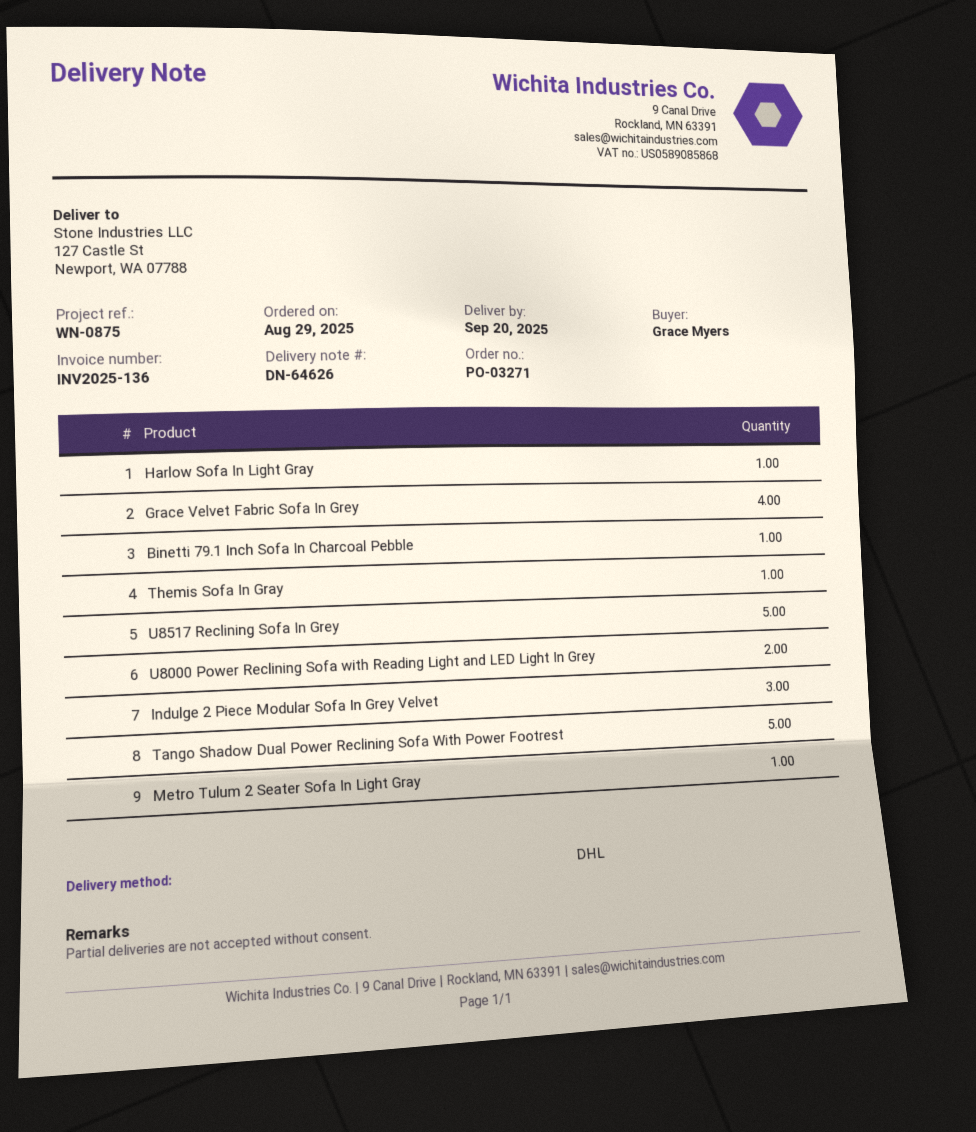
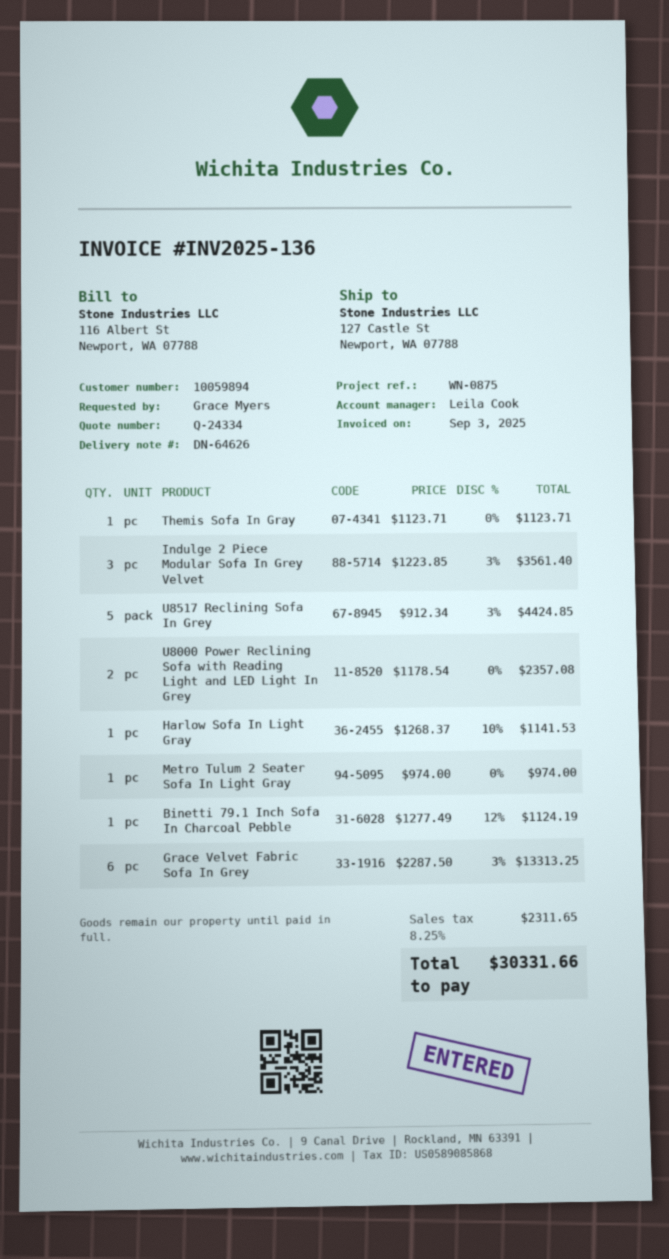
Grace Velvet Fabric Sofa In Grey: 4 -> 6
Tango Shadow Dual Power Reclining Sofa With Power Footrest: 5 -> none

